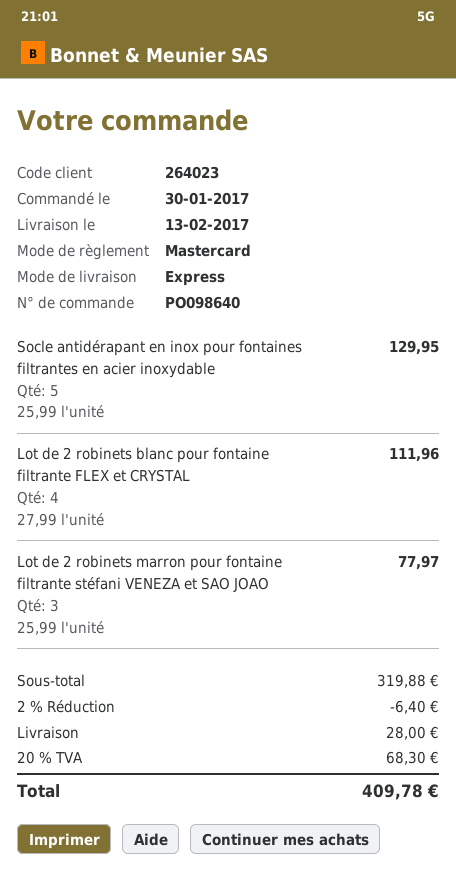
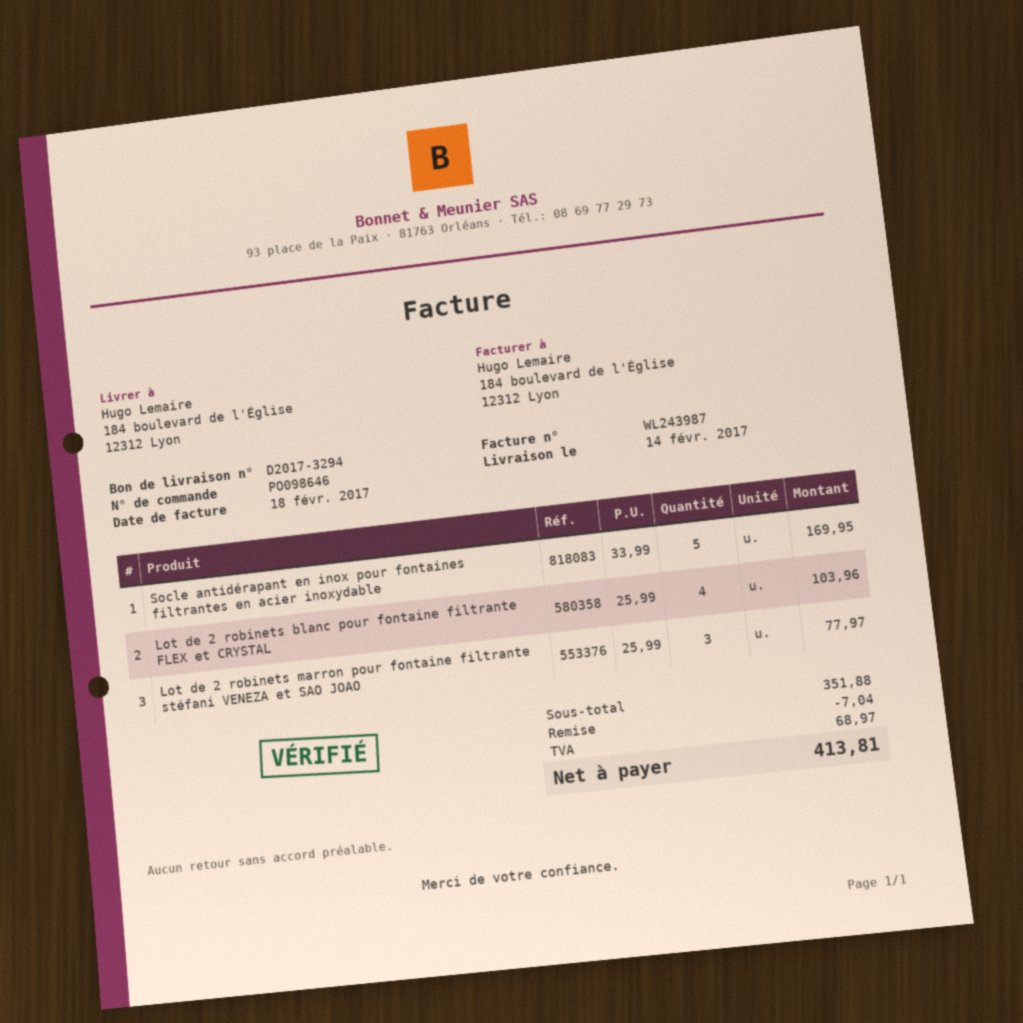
order number: PO098640 -> PO098646
delivery date: 2017-02-13 -> 2017-02-14
Socle antidérapant en inox pour fontaines filtrantes en acier inoxydable: 5 x 25.99 = 129.95 -> 5 x 33.99 = 169.95
Lot de 2 robinets blanc pour fontaine filtrante FLEX et CRYSTAL: 4 x 27.99 = 111.96 -> 4 x 25.99 = 103.96
subtotal: 319.88 -> 351.88
discount: 6.40 -> 7.04
shipping: 28.00 -> none
tax: 68.30 -> 68.97
total: 409.78 -> 413.81

